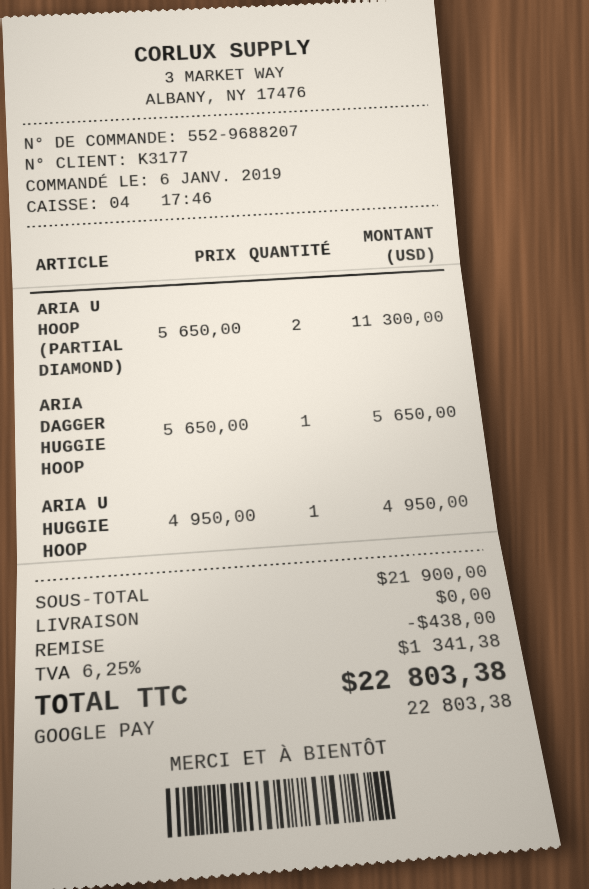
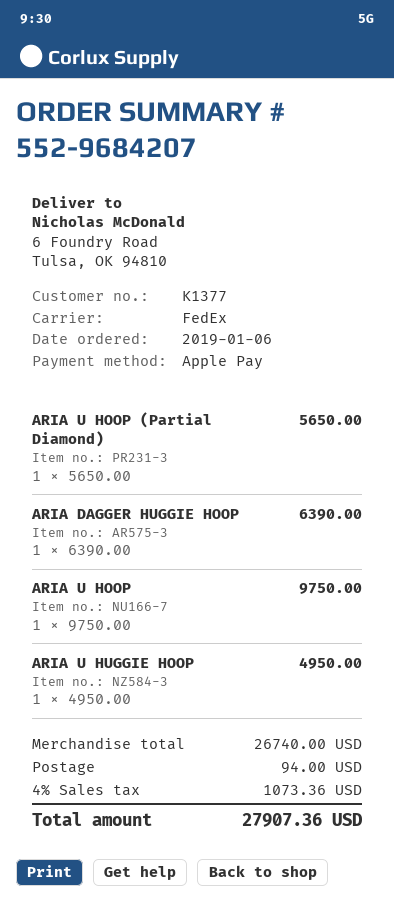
order number: 552-9688207 -> 552-9684207
customer number: K3177 -> K1377
payment method: Google Pay -> Apple Pay
ARIA U HOOP (PARTIAL DIAMOND): 2 x 5650.00 = 11300.00 -> 1 x 5650.00 = 5650.00
ARIA DAGGER HUGGIE HOOP: 1 x 5650.00 = 5650.00 -> 1 x 6390.00 = 6390.00
ARIA U HOOP: none -> 1 x 9750.00 = 9750.00
subtotal: 21900.00 -> 26740.00
discount: 438.00 -> none
shipping: 0.00 -> 94.00
tax: 6.25% = 1341.38 -> 4% = 1073.36
total: 22803.38 -> 27907.36

